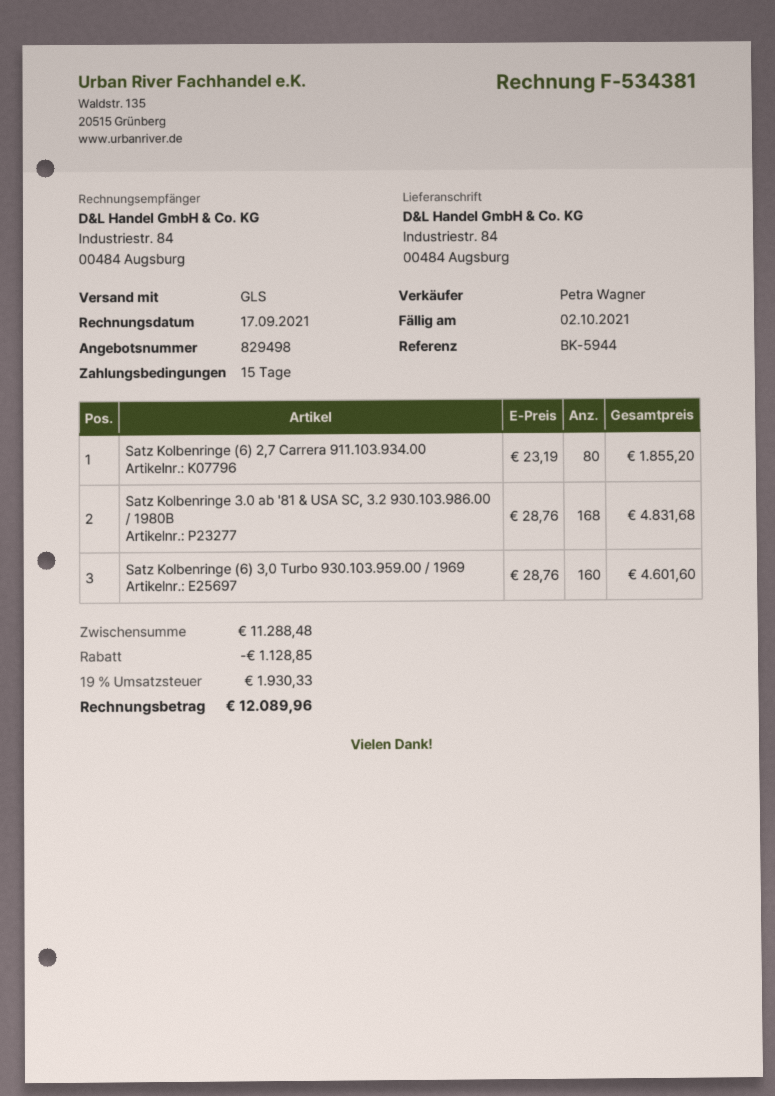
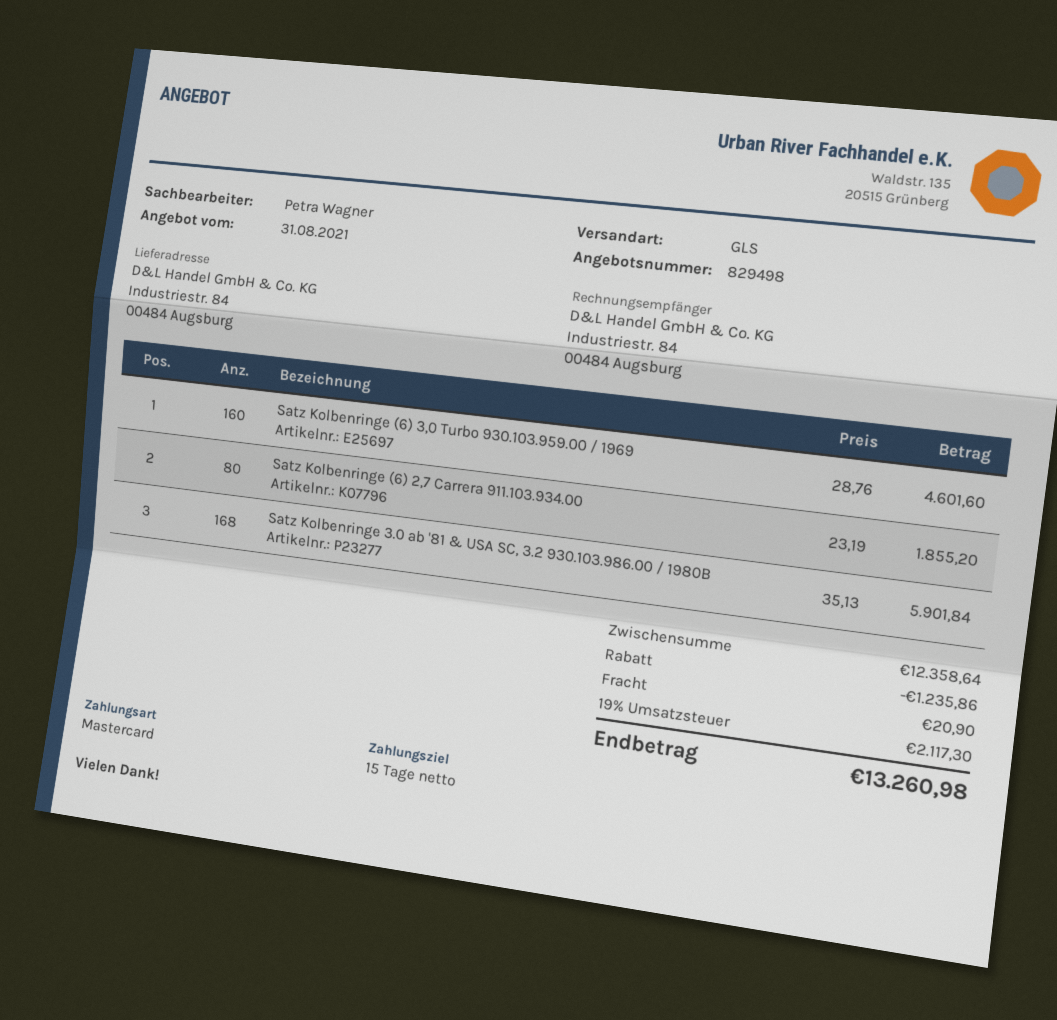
Satz Kolbenringe 3.0 ab '81 & USA SC, 3.2 930.103.986.00 / 1980B: 168 x 28.76 = 4831.68 -> 168 x 35.13 = 5901.84
subtotal: 11288.48 -> 12358.64
discount: 1128.85 -> 1235.86
shipping: none -> 20.90
tax: 19% = 1930.33 -> 19% = 2117.30
total: 12089.96 -> 13260.98

